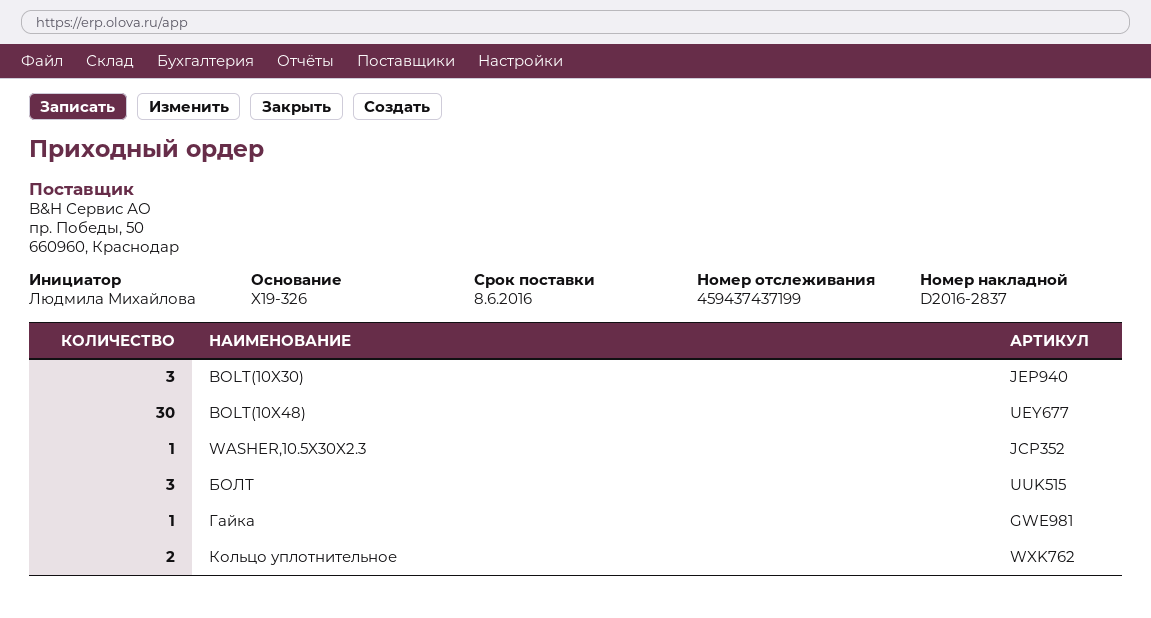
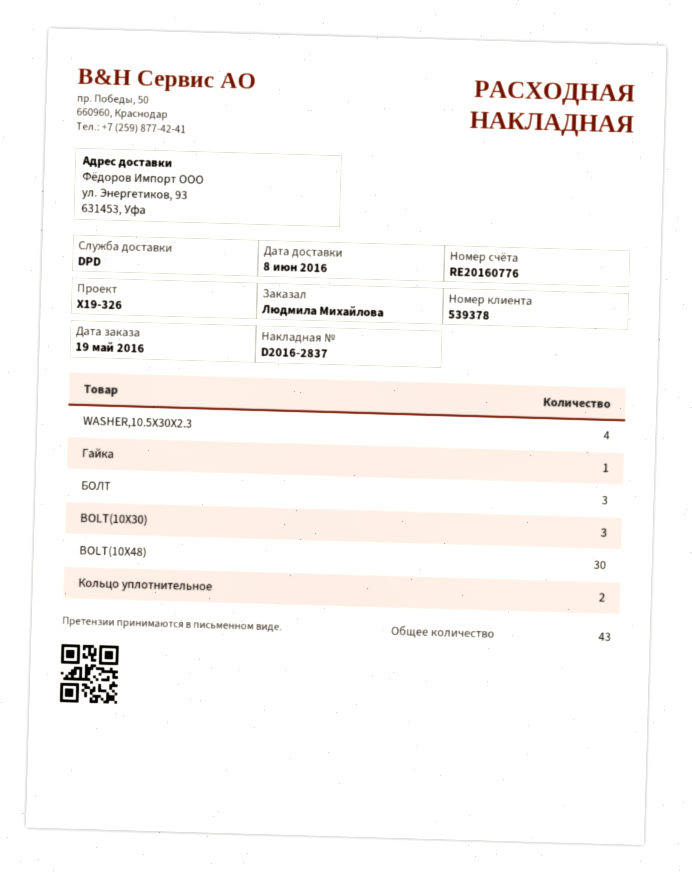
WASHER,10.5X30X2.3: 1 -> 4

